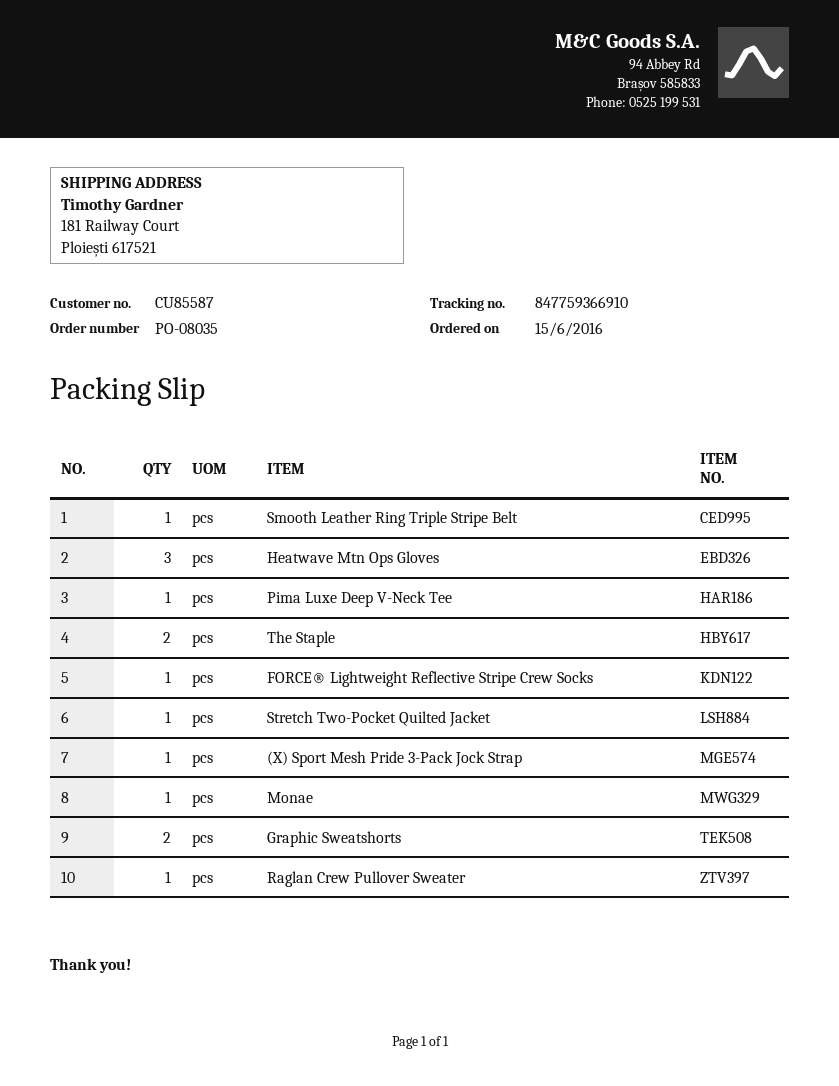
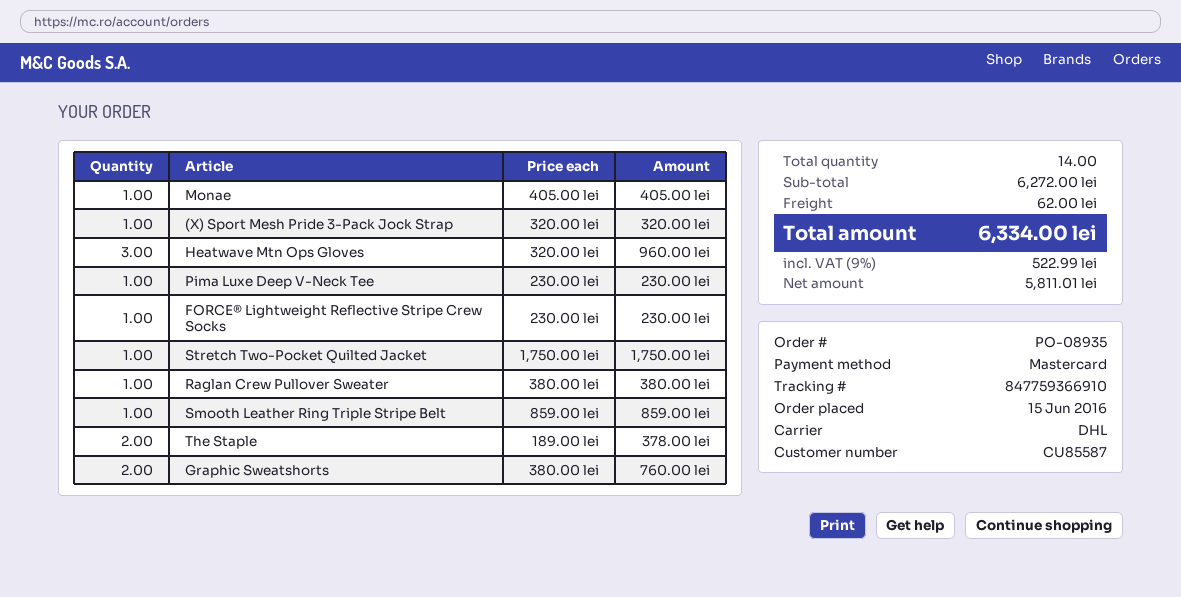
order number: PO-08035 -> PO-08935

